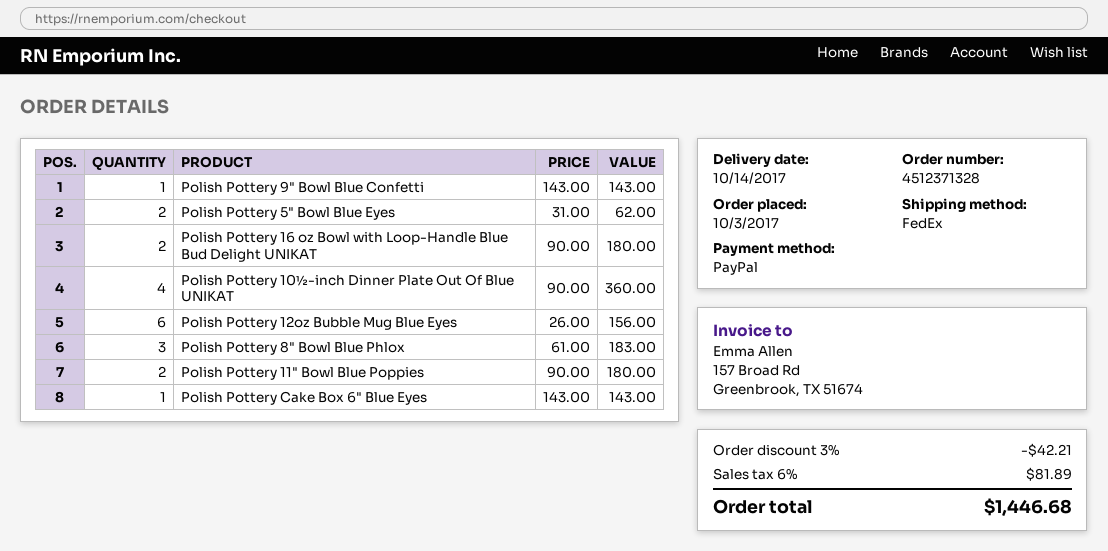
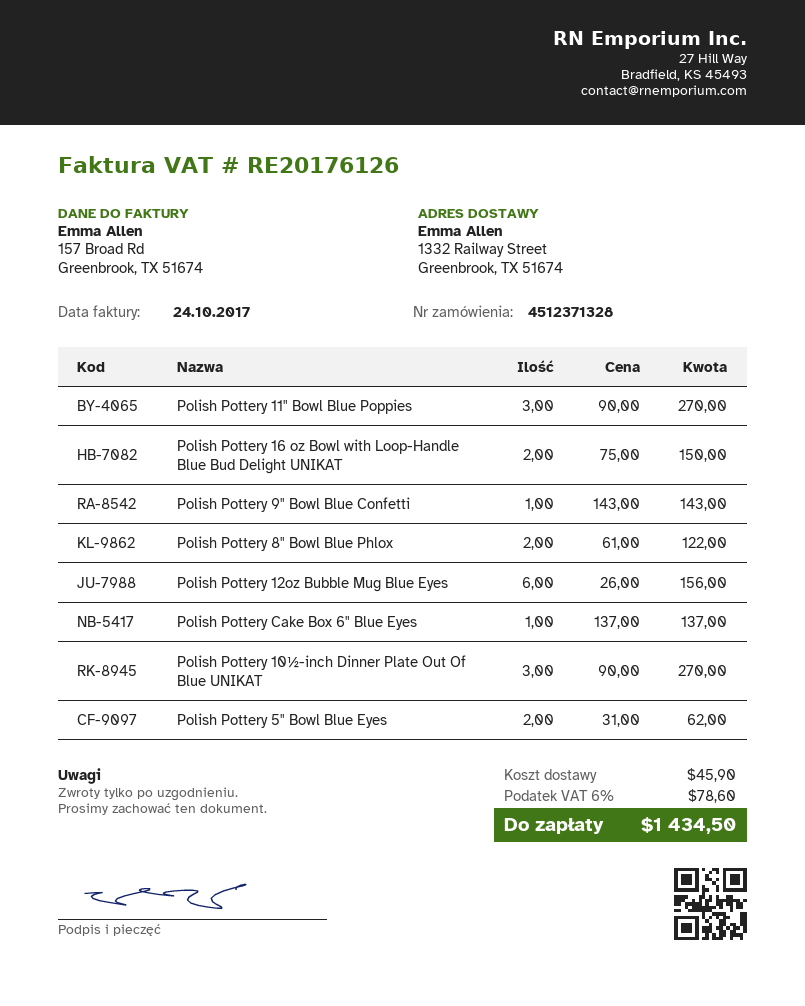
Polish Pottery 16 oz Bowl with Loop-Handle Blue Bud Delight UNIKAT: 2 x 90.00 = 180.00 -> 2 x 75.00 = 150.00
Polish Pottery 10½-inch Dinner Plate Out Of Blue UNIKAT: 4 x 90.00 = 360.00 -> 3 x 90.00 = 270.00
Polish Pottery 8" Bowl Blue Phlox: 3 x 61.00 = 183.00 -> 2 x 61.00 = 122.00
Polish Pottery 11" Bowl Blue Poppies: 2 x 90.00 = 180.00 -> 3 x 90.00 = 270.00
Polish Pottery Cake Box 6" Blue Eyes: 1 x 143.00 = 143.00 -> 1 x 137.00 = 137.00
discount: 3% = 42.21 -> none
shipping: none -> 45.90
tax: 6% = 81.89 -> 6% = 78.60
total: 1446.68 -> 1434.50

